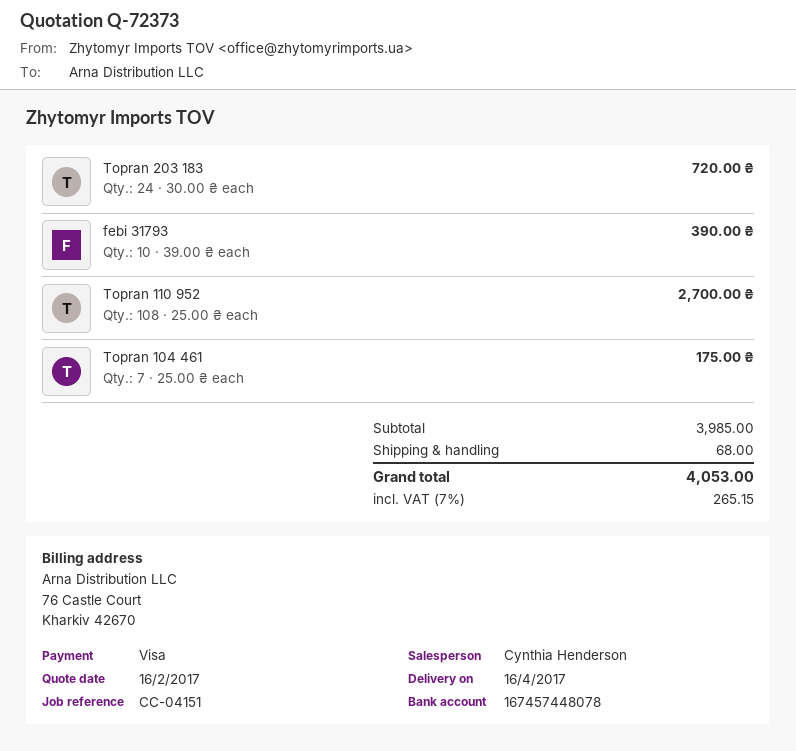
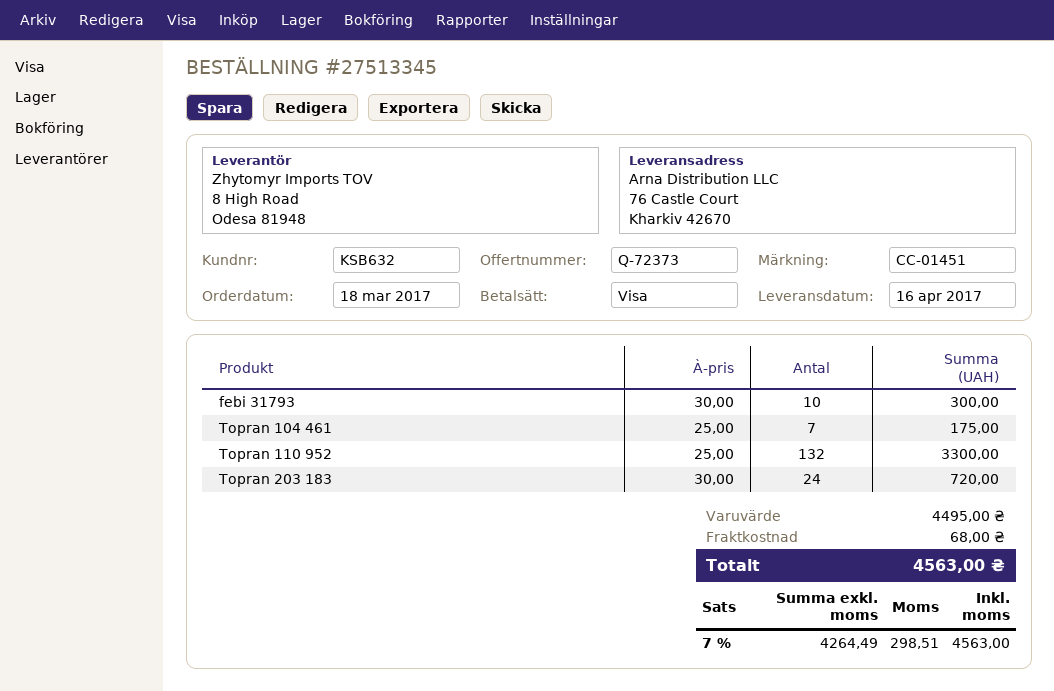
reference: CC-04151 -> CC-01451
febi 31793: 10 x 39.00 = 390.00 -> 10 x 30.00 = 300.00
Topran 110 952: 108 x 25.00 = 2700.00 -> 132 x 25.00 = 3300.00
subtotal: 3985.00 -> 4495.00
tax: 7% = 265.15 -> 7% = 298.51
total: 4053.00 -> 4563.00

